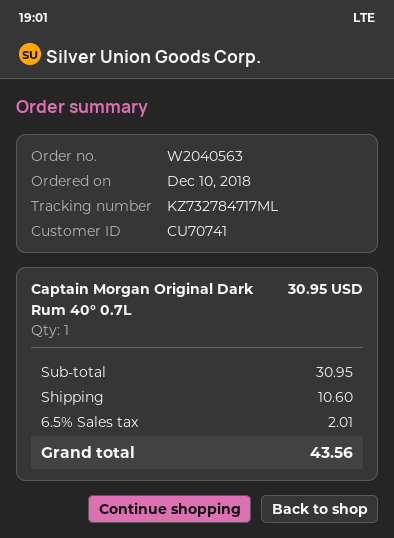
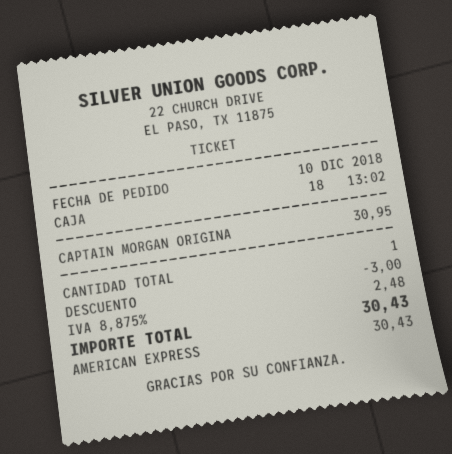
discount: none -> 3.00
shipping: 10.60 -> none
tax: 6.5% = 2.01 -> 8.875% = 2.48
total: 43.56 -> 30.43

